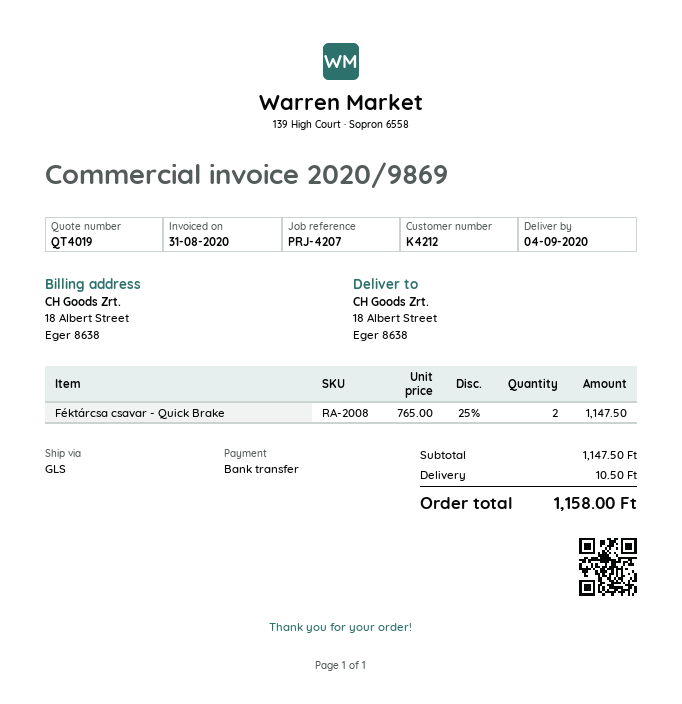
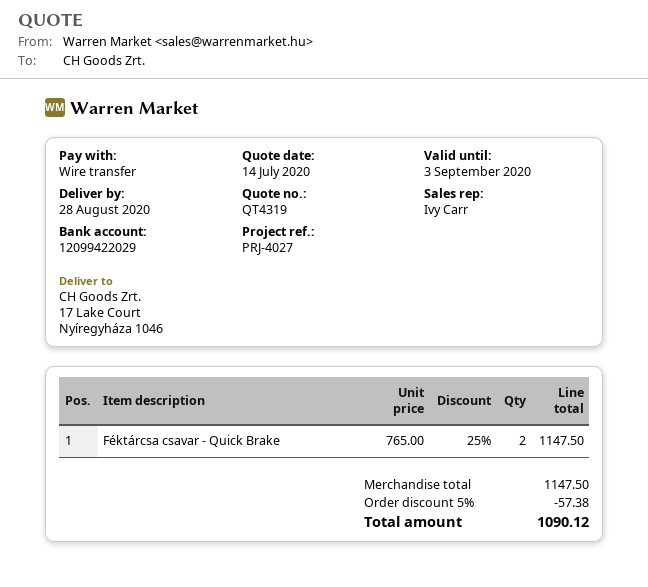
quote number: QT4019 -> QT4319
delivery date: 2020-09-04 -> 2020-08-28
reference: PRJ-4207 -> PRJ-4027
ship to: 18 Albert Street, Eger 8638 -> 17 Lake Court, Nyíregyháza 1046
discount: none -> 5% = 57.38
shipping: 10.50 -> none
total: 1158.00 -> 1090.12

